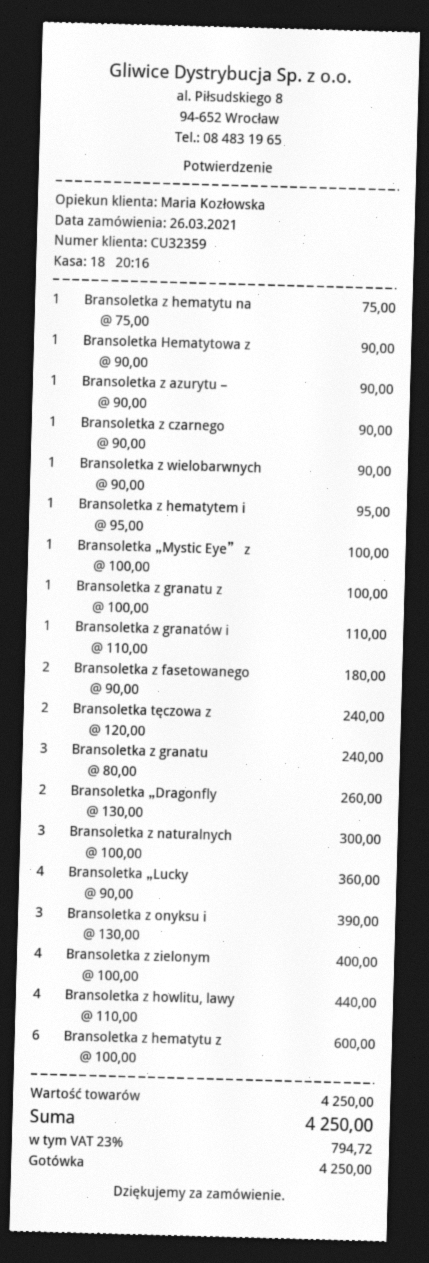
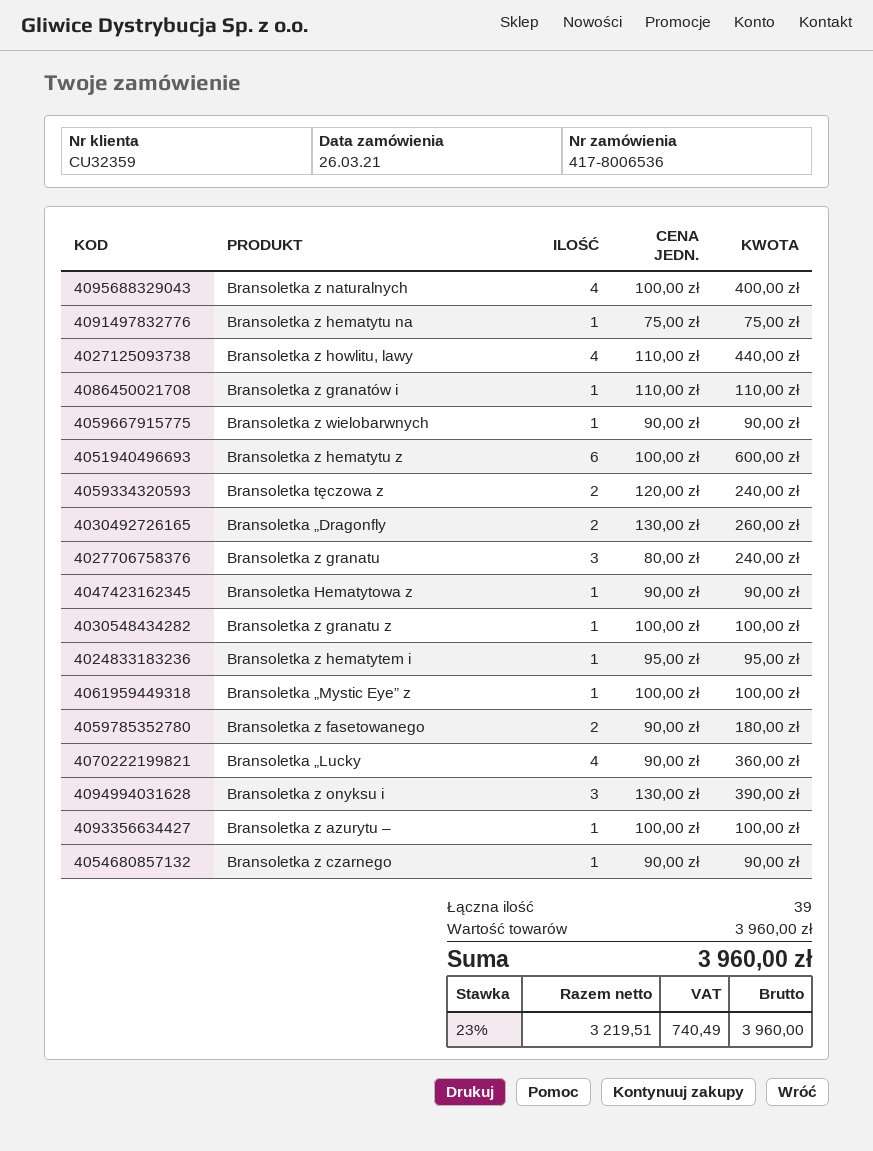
Bransoletka z azurytu –: 1 x 90.00 = 90.00 -> 1 x 100.00 = 100.00
Bransoletka z naturalnych: 3 x 100.00 = 300.00 -> 4 x 100.00 = 400.00
Bransoletka z zielonym: 4 x 100.00 = 400.00 -> none
subtotal: 4250.00 -> 3960.00
tax: 23% = 794.72 -> 23% = 740.49
total: 4250.00 -> 3960.00

